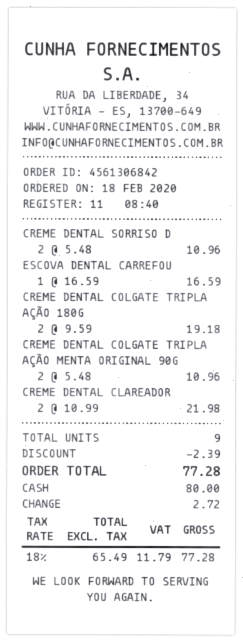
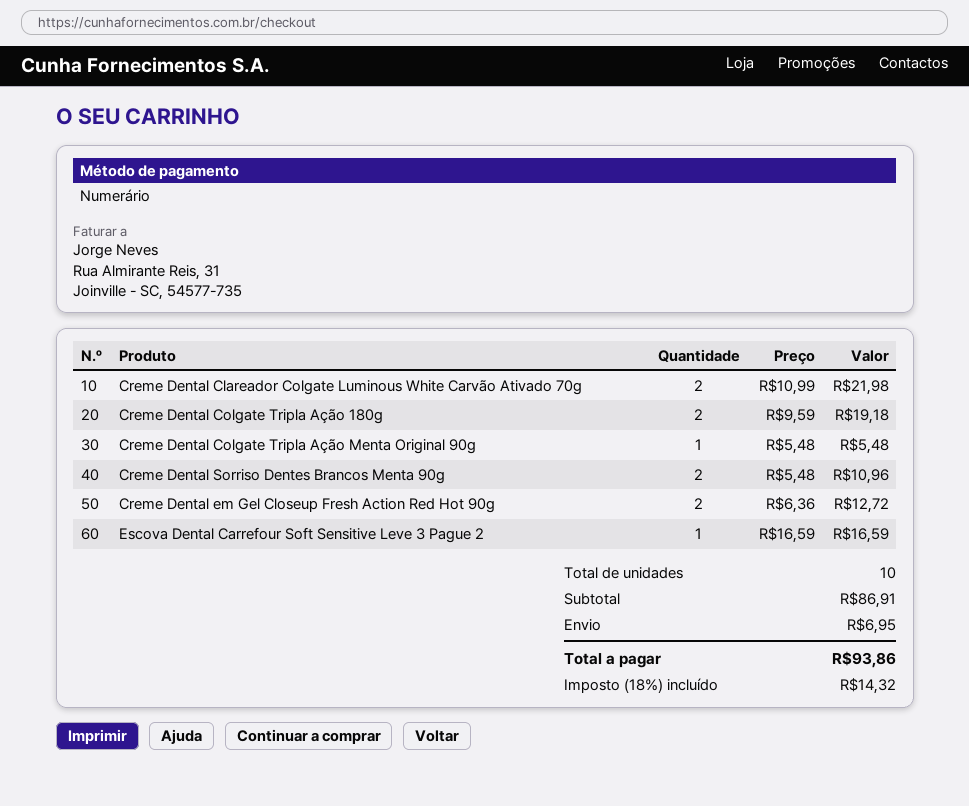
CREME DENTAL COLGATE TRIPLA AÇÃO MENTA ORIGINAL 90G: 2 x 5.48 = 10.96 -> 1 x 5.48 = 5.48
Creme Dental em Gel Closeup Fresh Action Red Hot 90g: none -> 2 x 6.36 = 12.72
total quantity: 9 -> 10
discount: 2.39 -> none
shipping: none -> 6.95
tax: 18% = 11.79 -> 18% = 14.32
total: 77.28 -> 93.86

